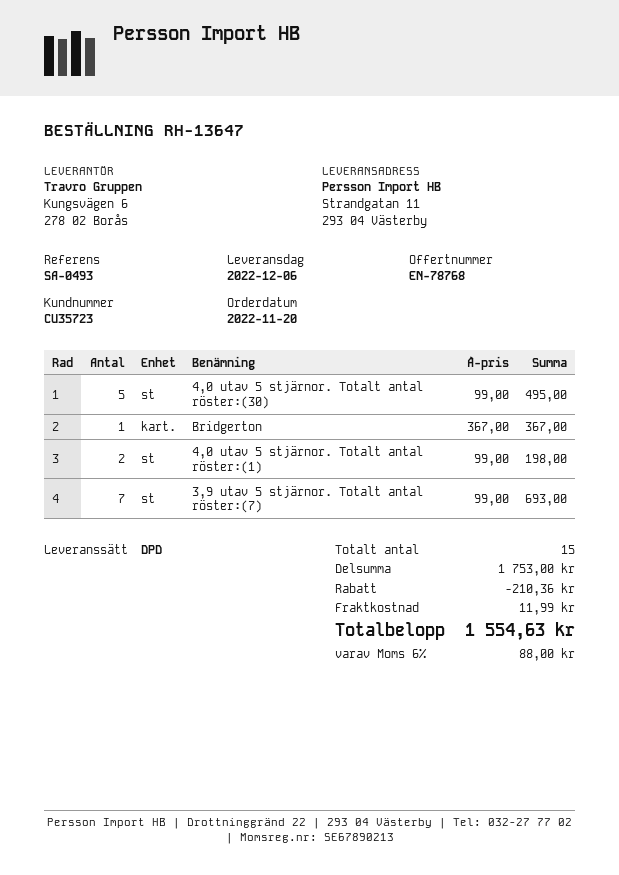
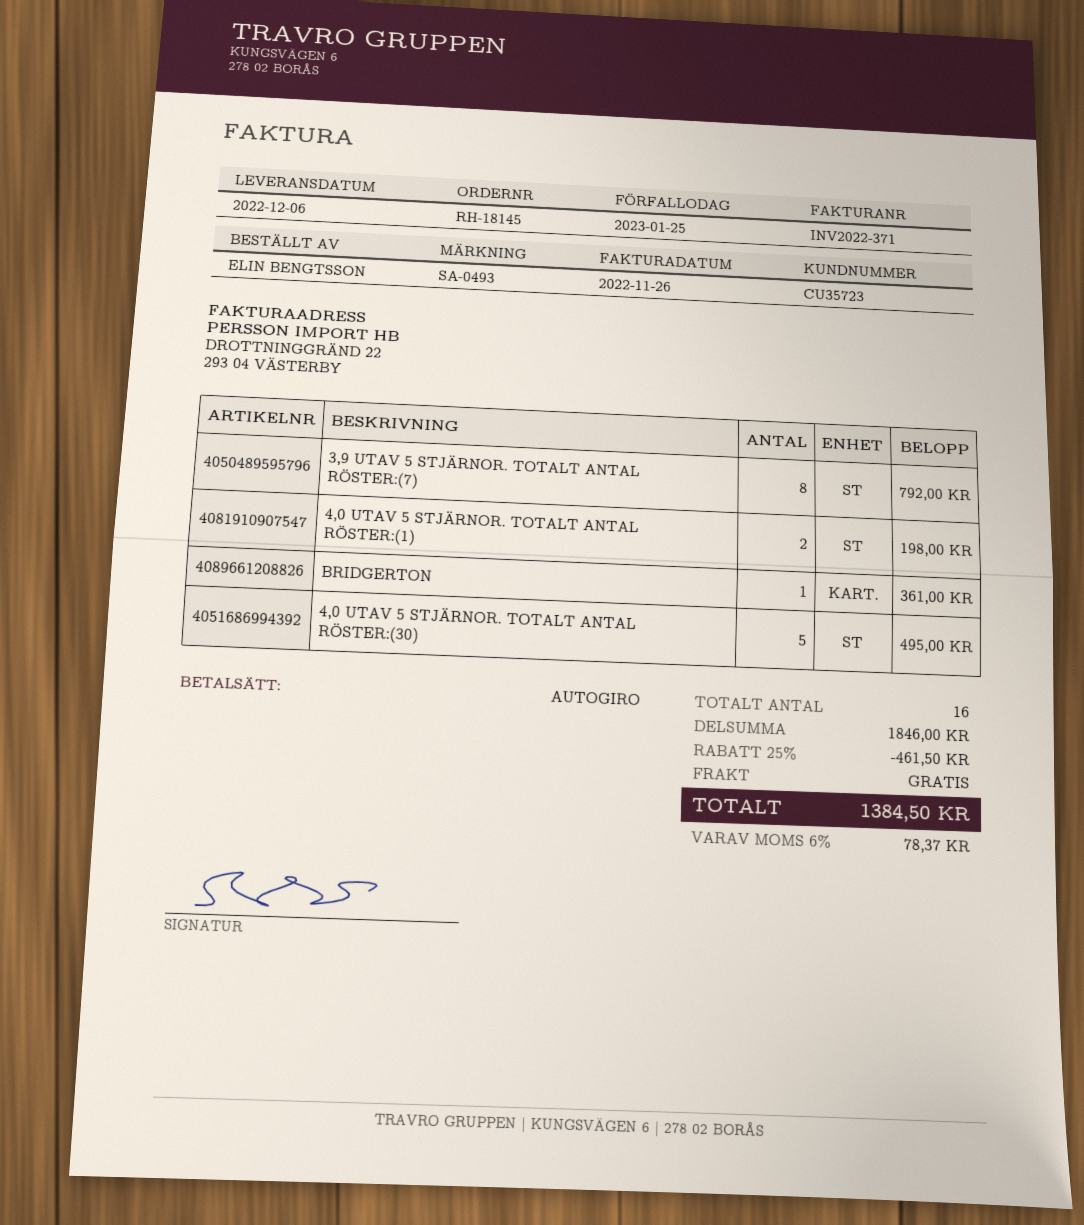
order number: RH-13647 -> RH-18145
Bridgerton: 1 for 367.00 -> 1 for 361.00
3,9 utav 5 stjärnor. Totalt antal röster:(7): 7 for 693.00 -> 8 for 792.00
total quantity: 15 -> 16
subtotal: 1753.00 -> 1846.00
discount: 210.36 -> 461.50
shipping: 11.99 -> 0.00
tax: 6% = 88.00 -> 6% = 78.37
total: 1554.63 -> 1384.50

